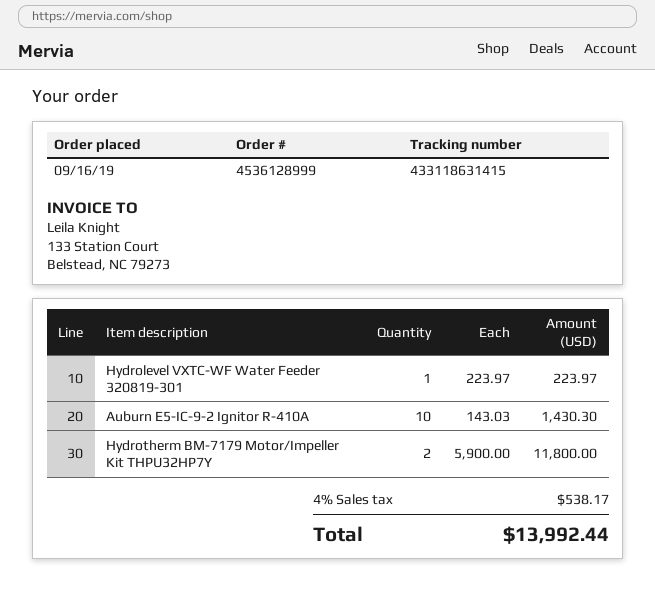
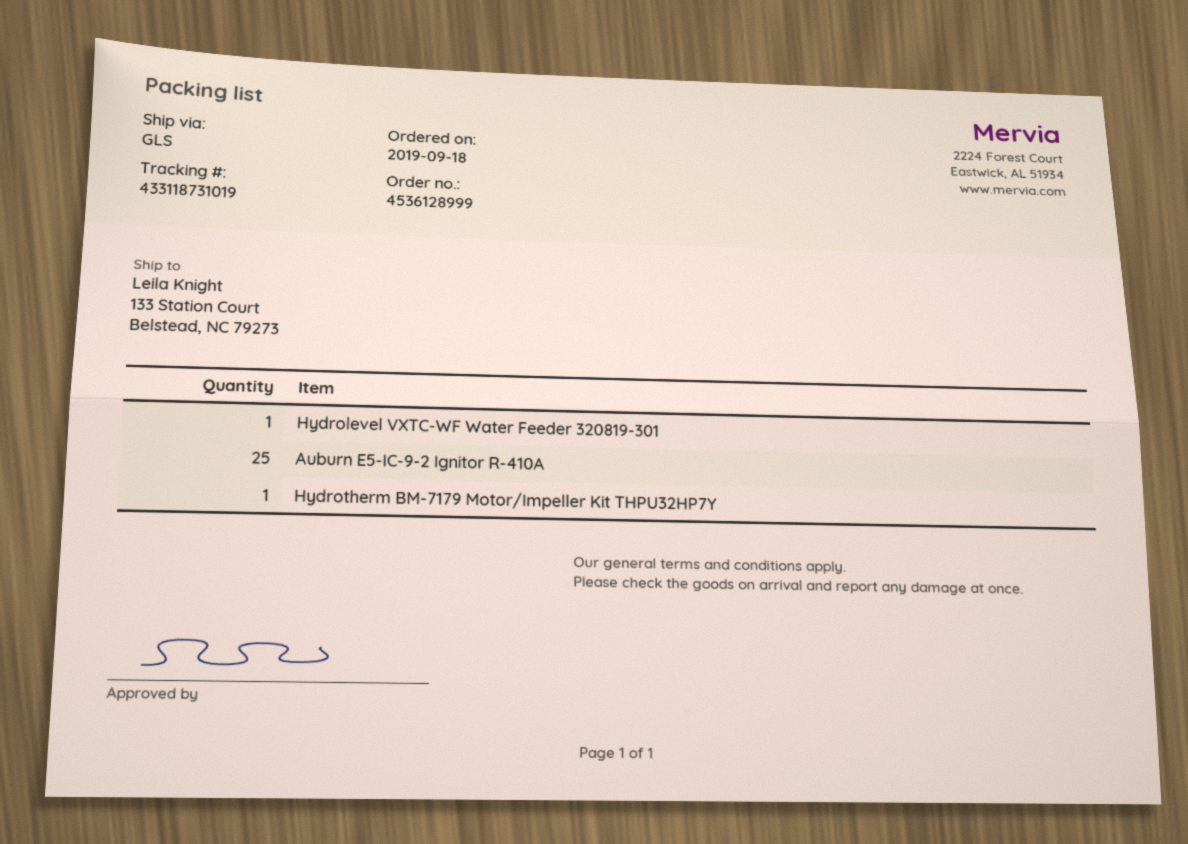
order date: 2019-09-16 -> 2019-09-18
tracking number: 433118631415 -> 433118731019
Auburn E5-IC-9-2 Ignitor R-410A: 10 -> 25
Hydrotherm BM-7179 Motor/Impeller Kit THPU32HP7Y: 2 -> 1

